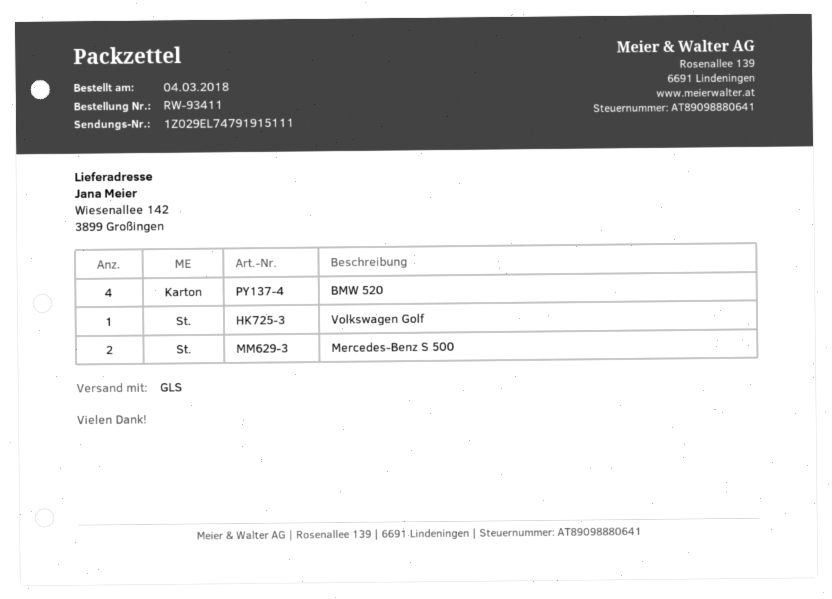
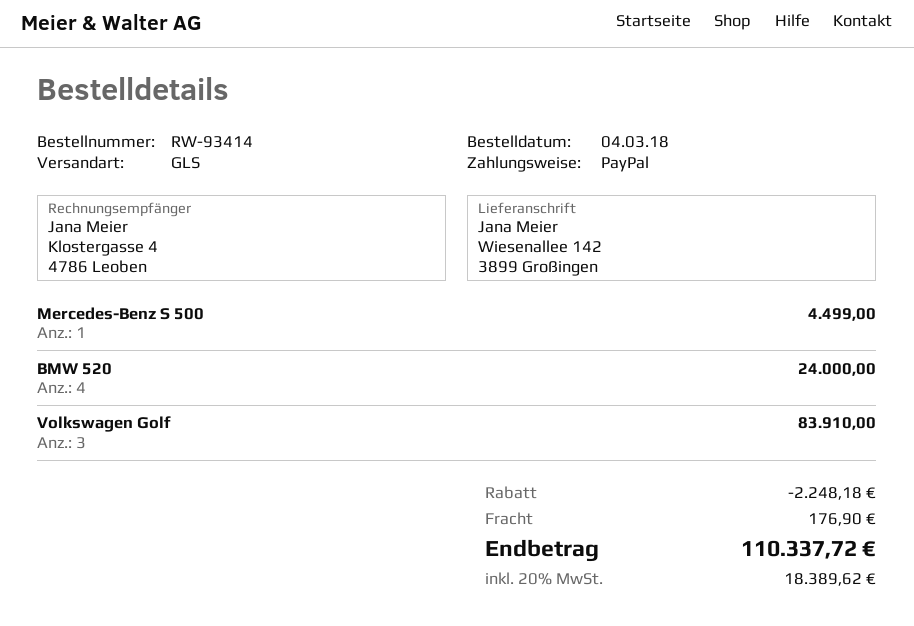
order number: RW-93411 -> RW-93414
Volkswagen Golf: 1 -> 3
Mercedes-Benz S 500: 2 -> 1

